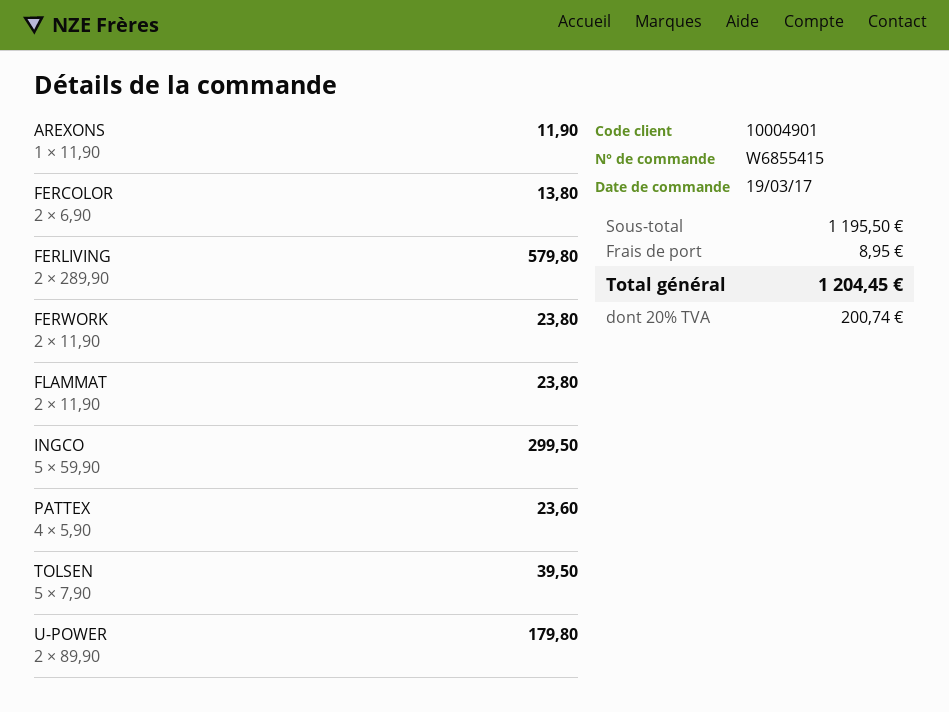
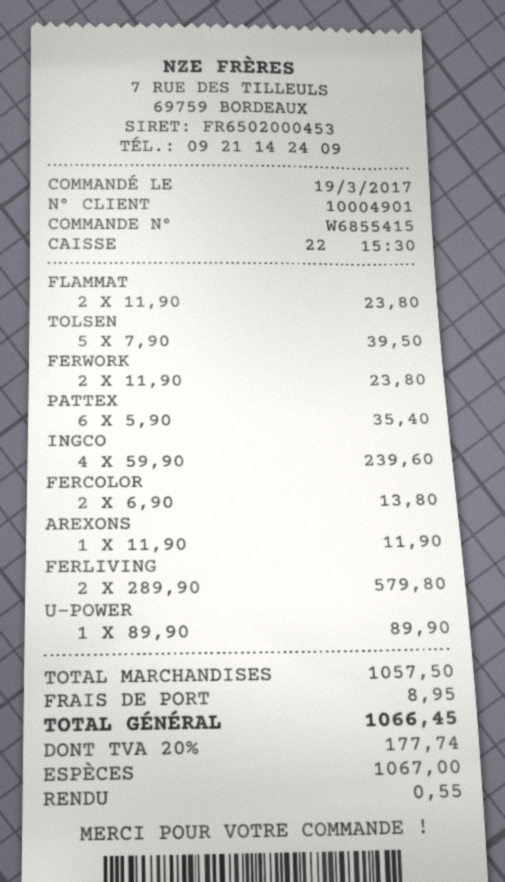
INGCO: 5 x 59.90 = 299.50 -> 4 x 59.90 = 239.60
PATTEX: 4 x 5.90 = 23.60 -> 6 x 5.90 = 35.40
U-POWER: 2 x 89.90 = 179.80 -> 1 x 89.90 = 89.90
subtotal: 1195.50 -> 1057.50
tax: 20% = 200.74 -> 20% = 177.74
total: 1204.45 -> 1066.45

